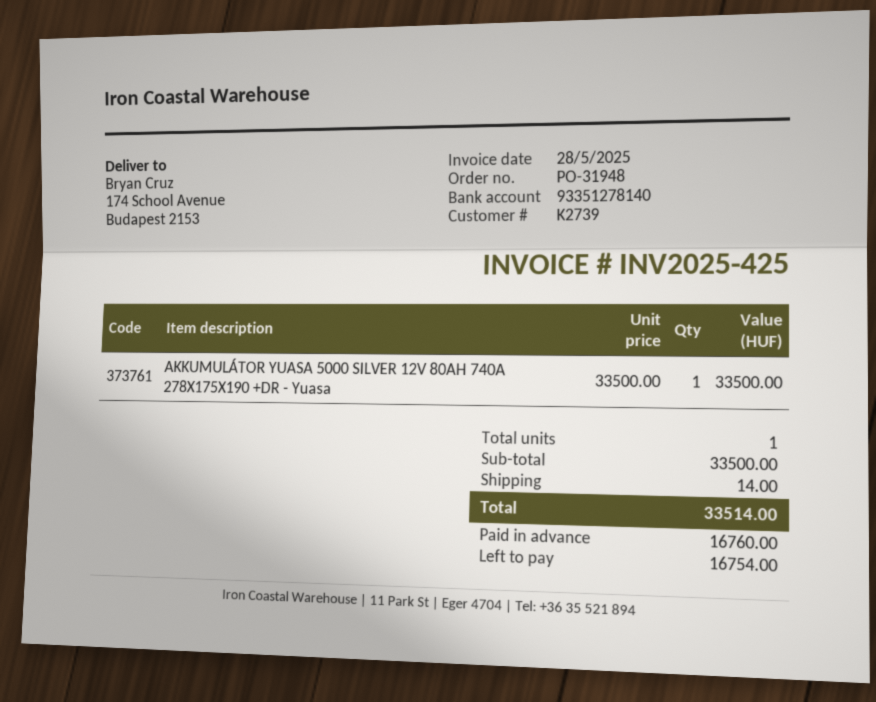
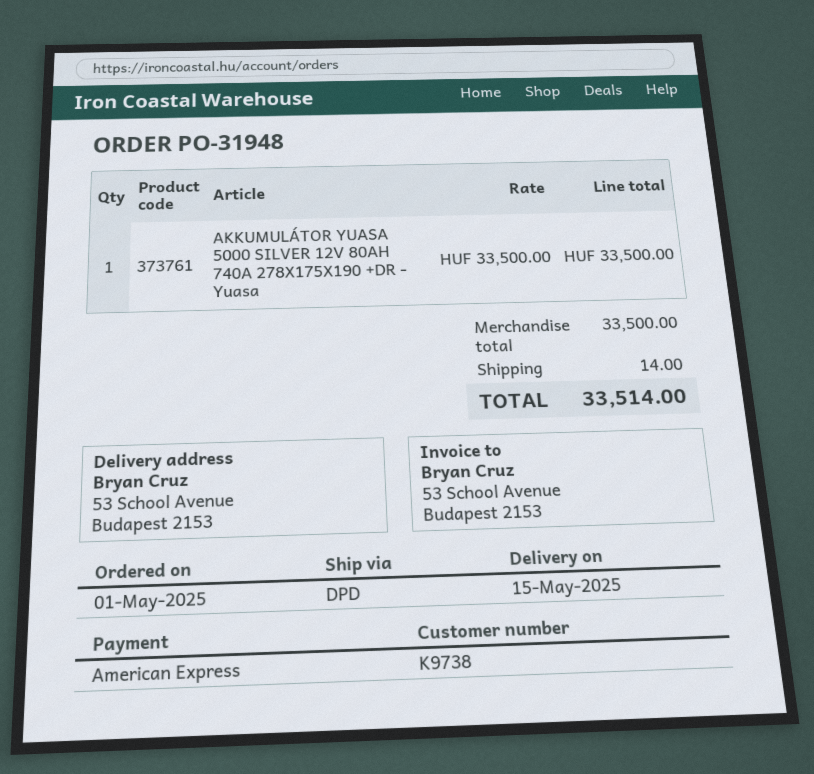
customer number: K2739 -> K9738
ship to: 174 School Avenue, Budapest 2153 -> 53 School Avenue, Budapest 2153

